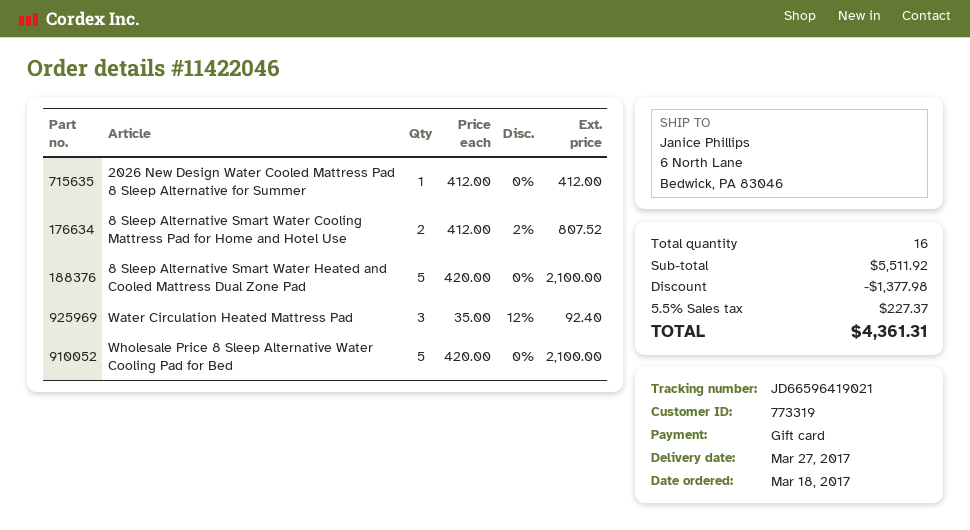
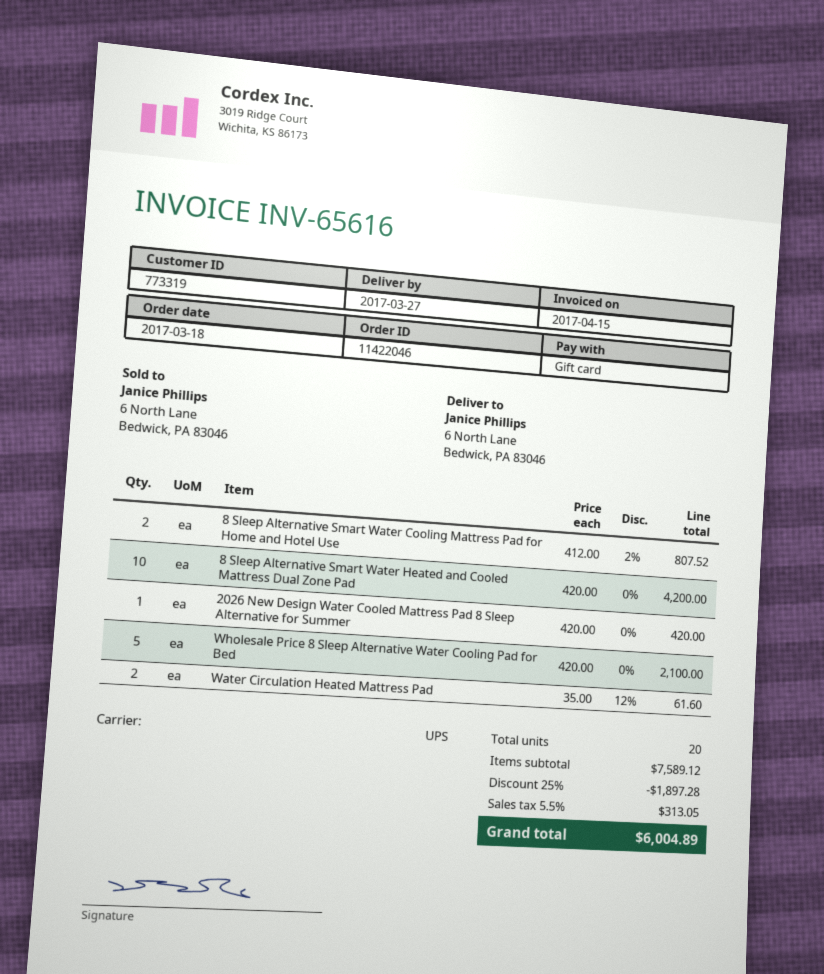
2026 New Design Water Cooled Mattress Pad 8 Sleep Alternative for Summer: 1 x 412.00 = 412.00 -> 1 x 420.00 = 420.00
8 Sleep Alternative Smart Water Heated and Cooled Mattress Dual Zone Pad: 5 x 420.00 = 2100.00 -> 10 x 420.00 = 4200.00
Water Circulation Heated Mattress Pad: 3 x 35.00 - 12% = 92.40 -> 2 x 35.00 - 12% = 61.60
total quantity: 16 -> 20
subtotal: 5511.92 -> 7589.12
discount: 1377.98 -> 1897.28
tax: 5.5% = 227.37 -> 5.5% = 313.05
total: 4361.31 -> 6004.89

